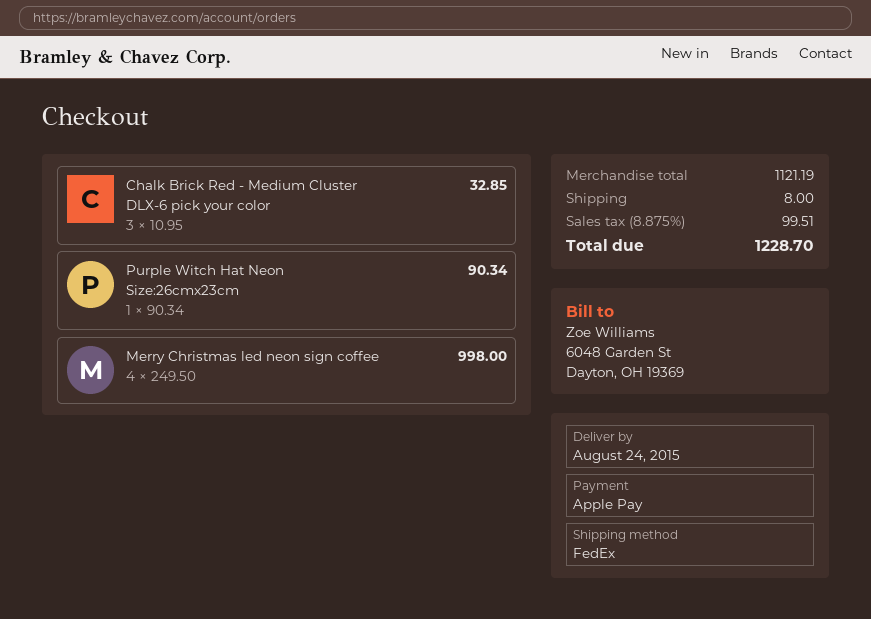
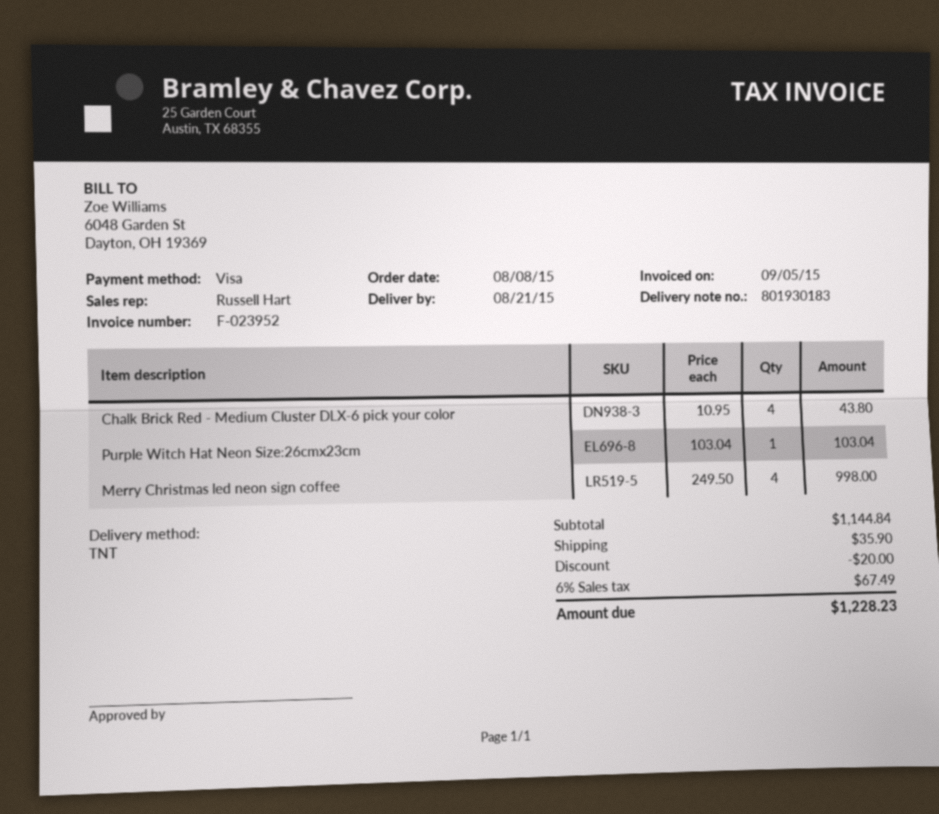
delivery date: 2015-08-24 -> 2015-08-21
payment method: Apple Pay -> Visa
shipping method: FedEx -> TNT
Chalk Brick Red - Medium Cluster DLX-6 pick your color: 3 x 10.95 = 32.85 -> 4 x 10.95 = 43.80
Purple Witch Hat Neon Size:26cmx23cm: 1 x 90.34 = 90.34 -> 1 x 103.04 = 103.04
subtotal: 1121.19 -> 1144.84
discount: none -> 20.00
shipping: 8.00 -> 35.90
tax: 8.875% = 99.51 -> 6% = 67.49
total: 1228.70 -> 1228.23

